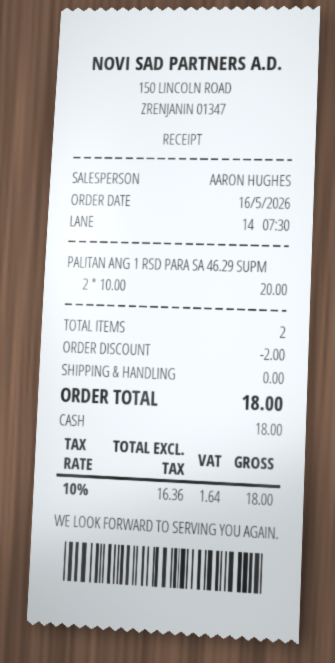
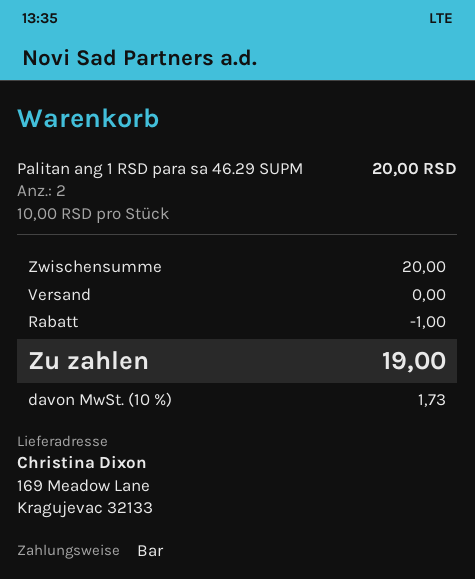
discount: 2.00 -> 1.00
tax: 10% = 1.64 -> 10% = 1.73
total: 18.00 -> 19.00

